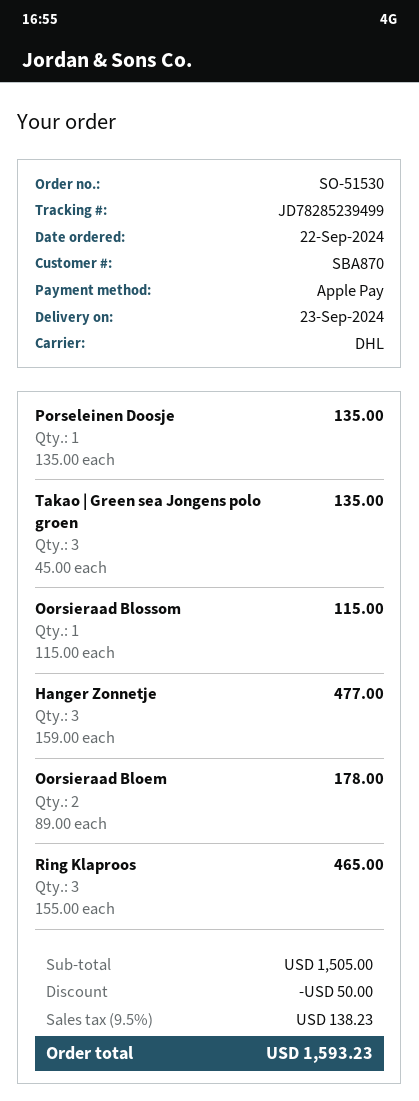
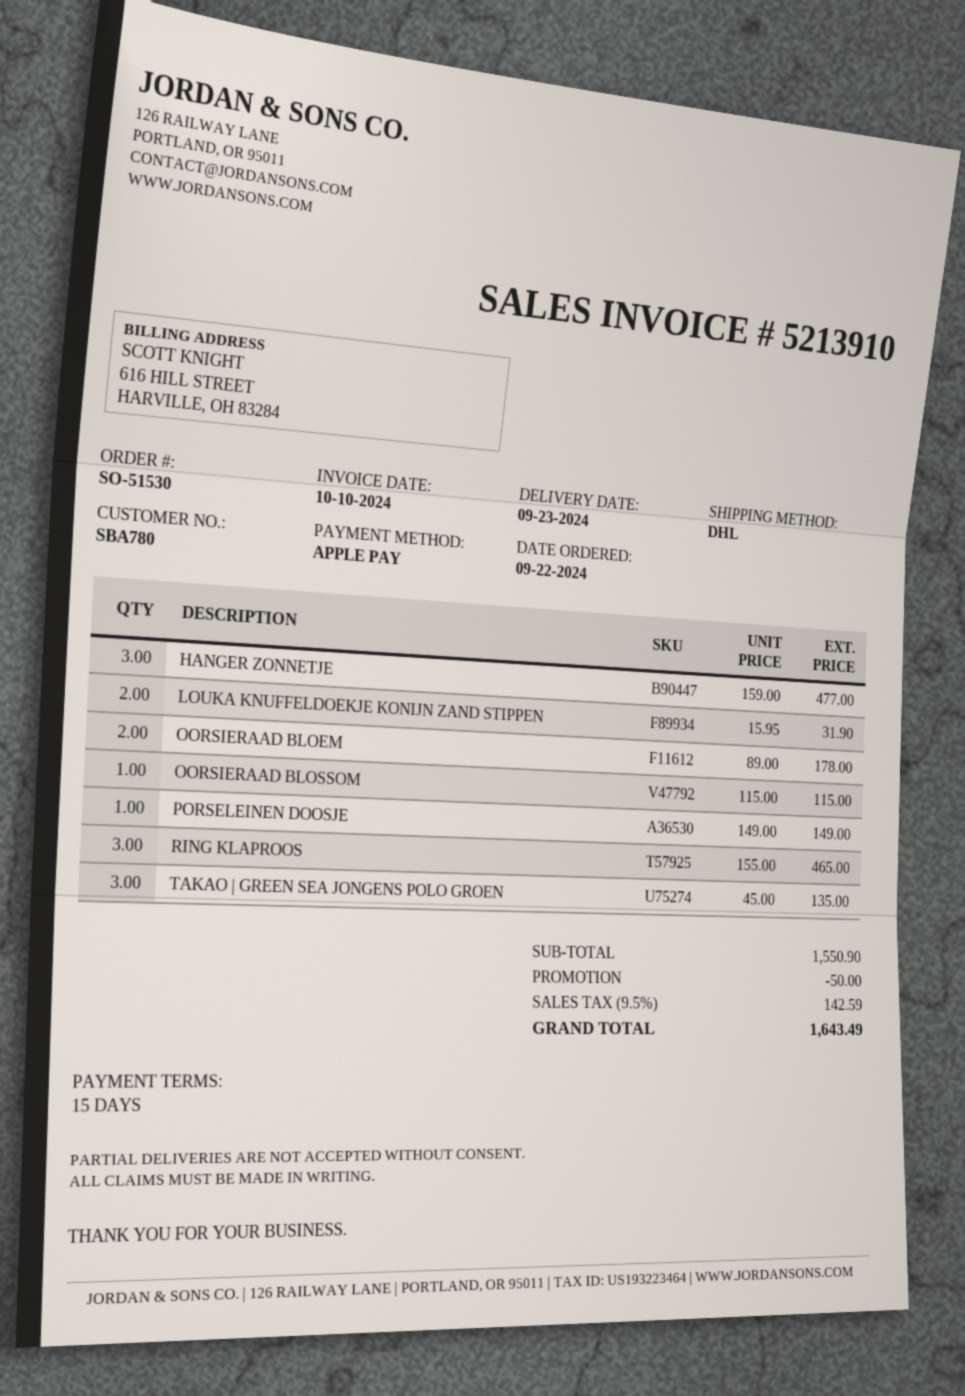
customer number: SBA870 -> SBA780
Porseleinen Doosje: 1 x 135.00 = 135.00 -> 1 x 149.00 = 149.00
LOUKA KNUFFELDOEKJE KONIJN ZAND STIPPEN: none -> 2 x 15.95 = 31.90
subtotal: 1505.00 -> 1550.90
tax: 9.5% = 138.23 -> 9.5% = 142.59
total: 1593.23 -> 1643.49

